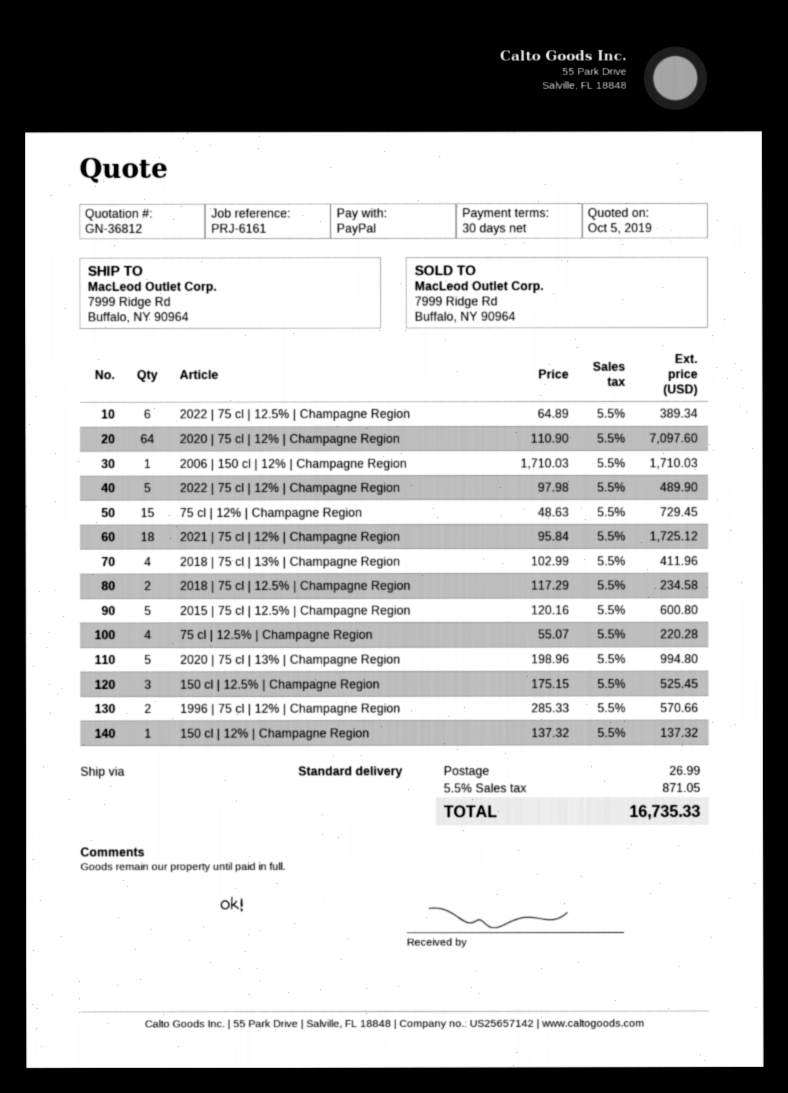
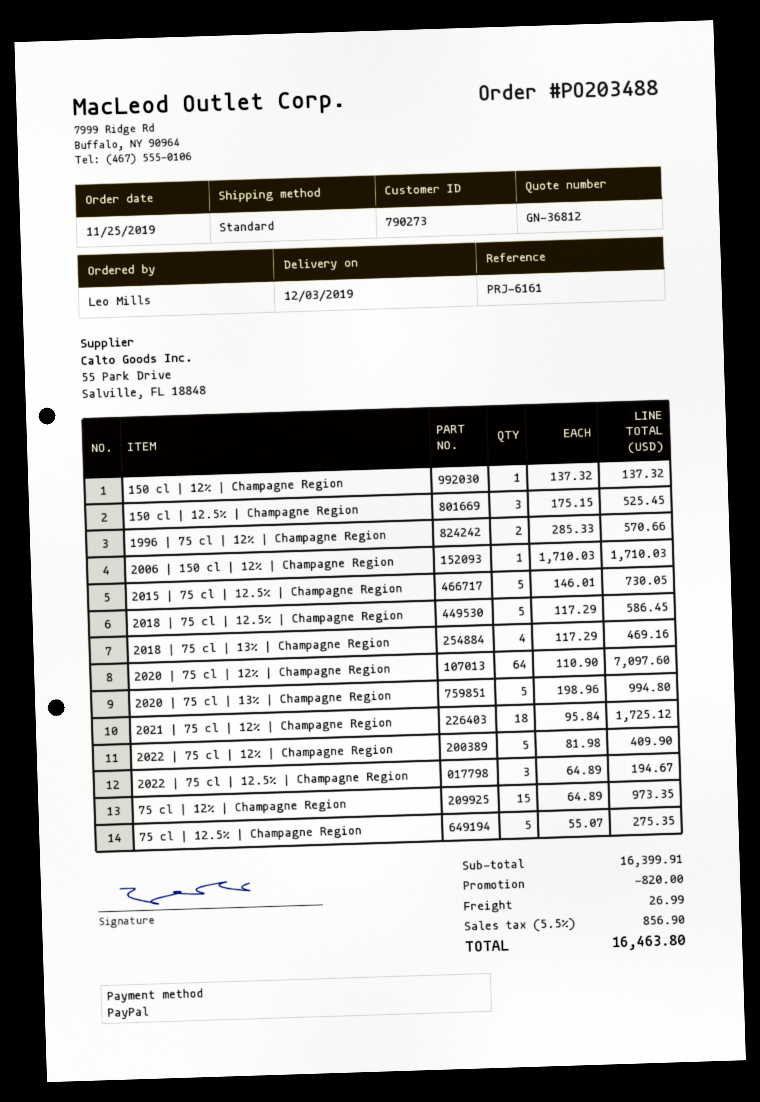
2022 | 75 cl | 12.5% | Champagne Region: 6 x 64.89 = 389.34 -> 3 x 64.89 = 194.67
2022 | 75 cl | 12% | Champagne Region: 5 x 97.98 = 489.90 -> 5 x 81.98 = 409.90
75 cl | 12% | Champagne Region: 15 x 48.63 = 729.45 -> 15 x 64.89 = 973.35
2018 | 75 cl | 13% | Champagne Region: 4 x 102.99 = 411.96 -> 4 x 117.29 = 469.16
2018 | 75 cl | 12.5% | Champagne Region: 2 x 117.29 = 234.58 -> 5 x 117.29 = 586.45
2015 | 75 cl | 12.5% | Champagne Region: 5 x 120.16 = 600.80 -> 5 x 146.01 = 730.05
75 cl | 12.5% | Champagne Region: 4 x 55.07 = 220.28 -> 5 x 55.07 = 275.35
discount: none -> 820.00
tax: 5.5% = 871.05 -> 5.5% = 856.90
total: 16735.33 -> 16463.80

